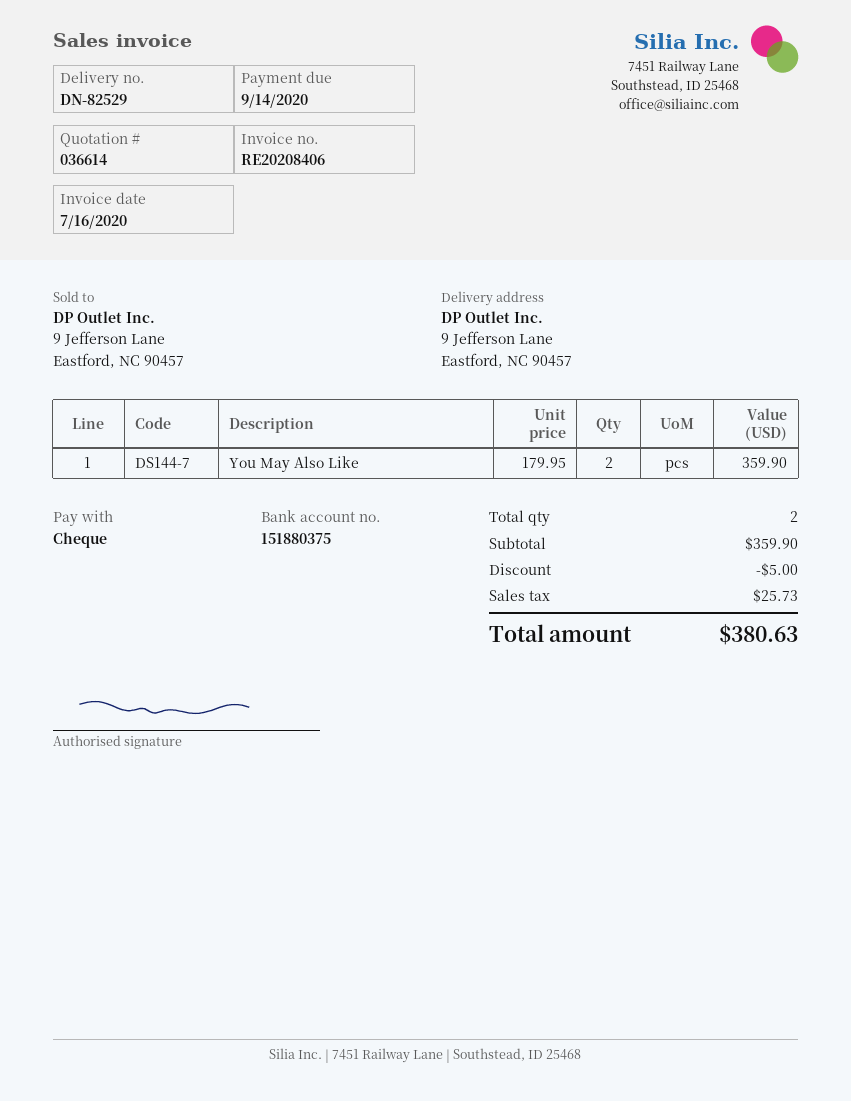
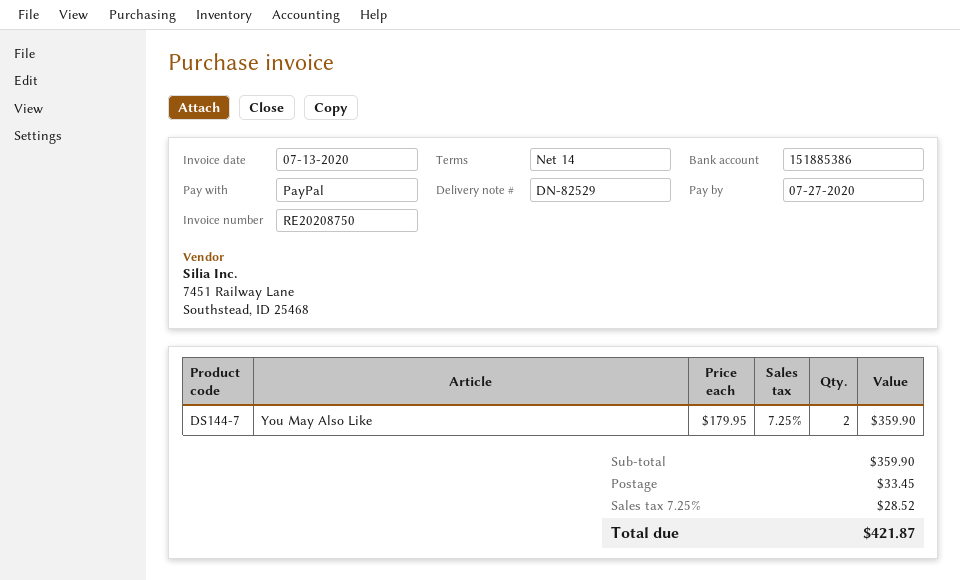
invoice number: RE20208406 -> RE20208750
invoice date: 2020-07-16 -> 2020-07-13
due date: 2020-09-14 -> 2020-07-27
payment method: cheque -> PayPal
bank account: 151880375 -> 151885386
discount: 5.00 -> none
shipping: none -> 33.45
tax: 25.73 -> 28.52
total: 380.63 -> 421.87

